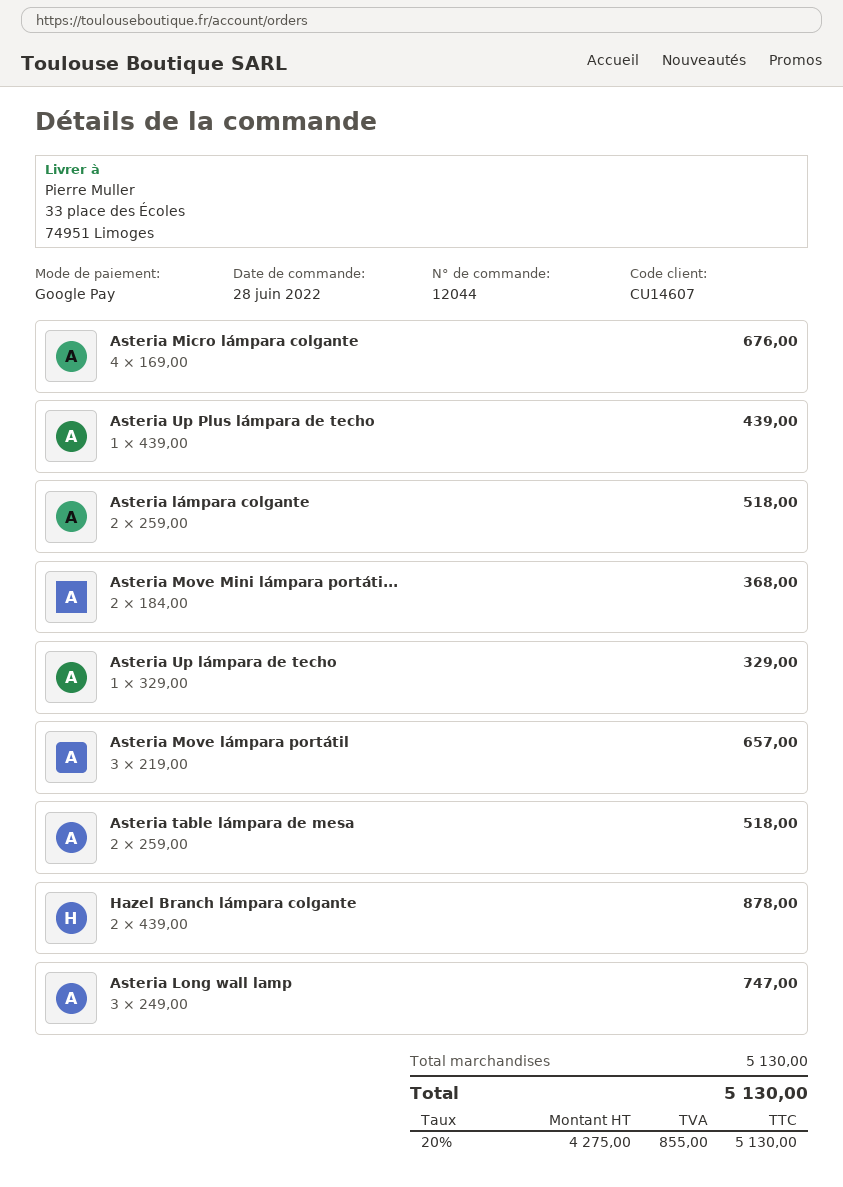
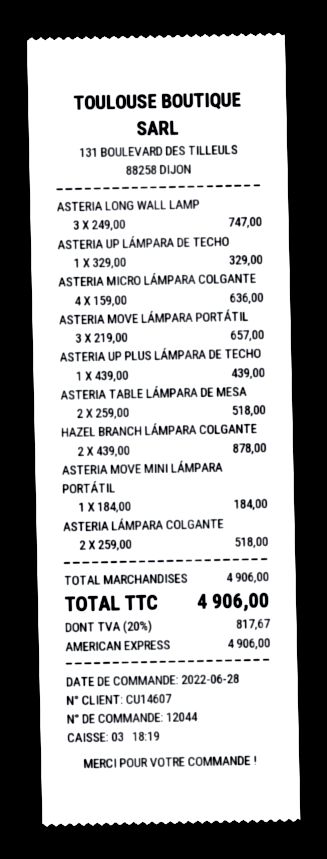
payment method: Google Pay -> American Express
Asteria Micro lámpara colgante: 4 x 169.00 = 676.00 -> 4 x 159.00 = 636.00
Asteria Move Mini lámpara portáti...: 2 x 184.00 = 368.00 -> 1 x 184.00 = 184.00
subtotal: 5130.00 -> 4906.00
tax: 20% = 855.00 -> 20% = 817.67
total: 5130.00 -> 4906.00

